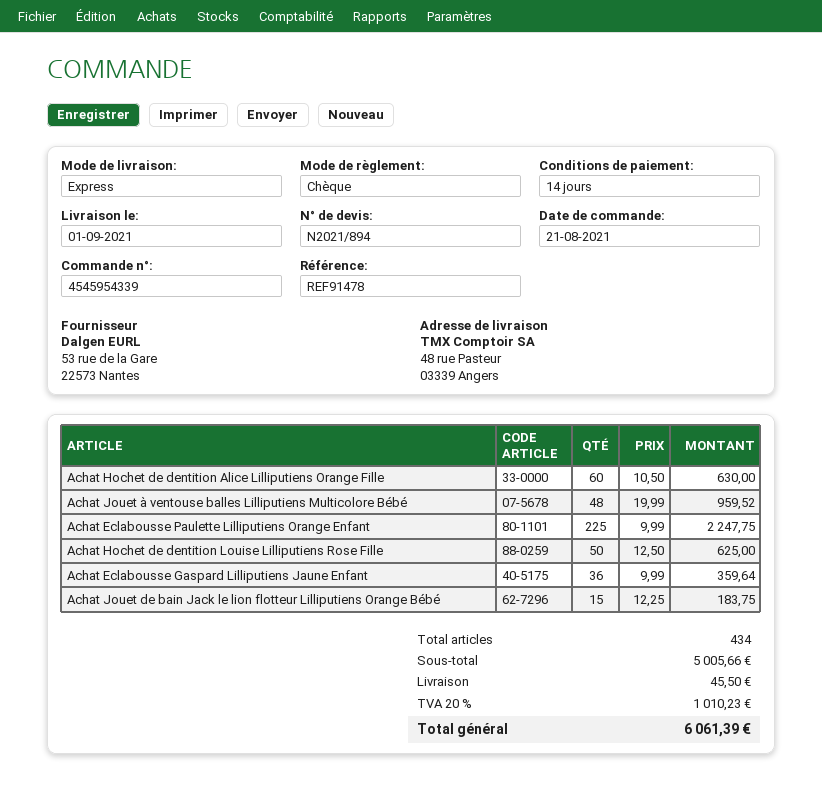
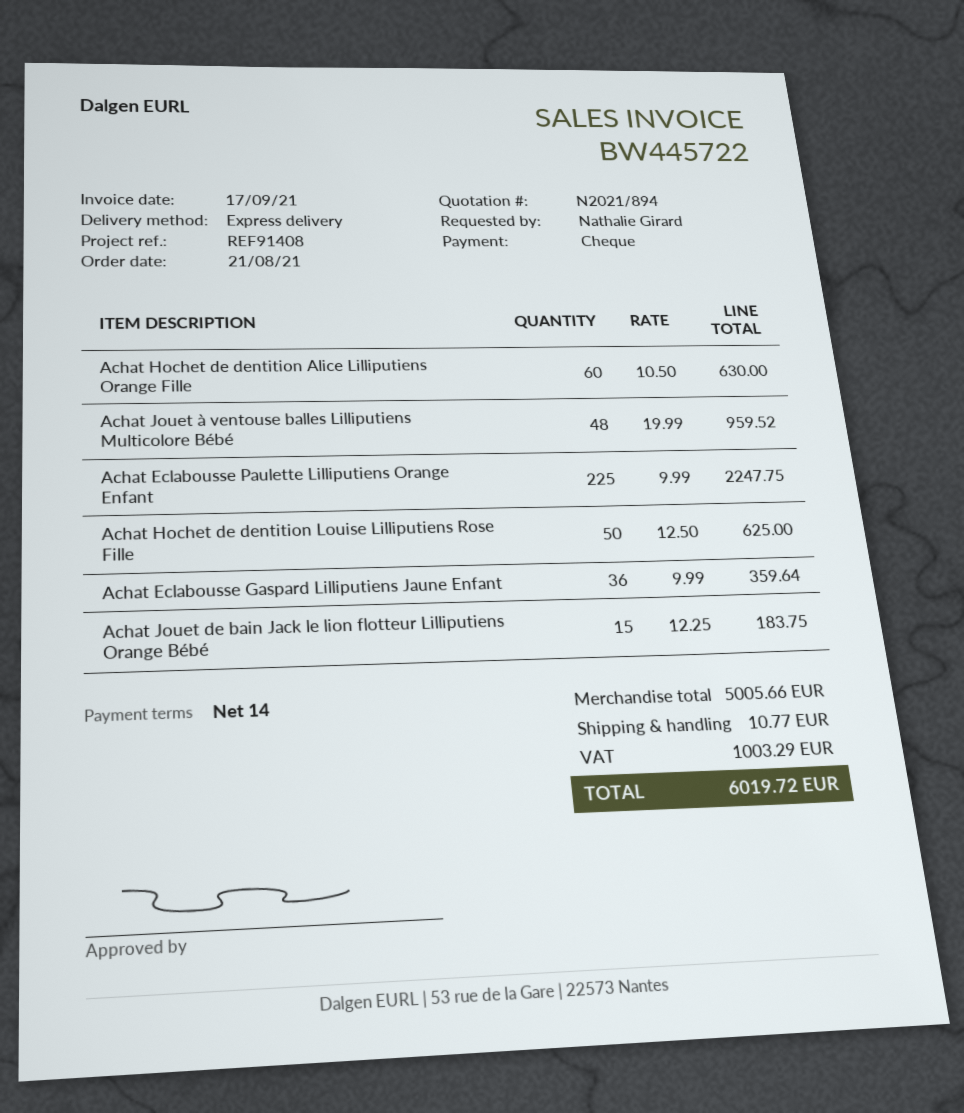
reference: REF91478 -> REF91408
shipping: 45.50 -> 10.77
tax: 1010.23 -> 1003.29
total: 6061.39 -> 6019.72

